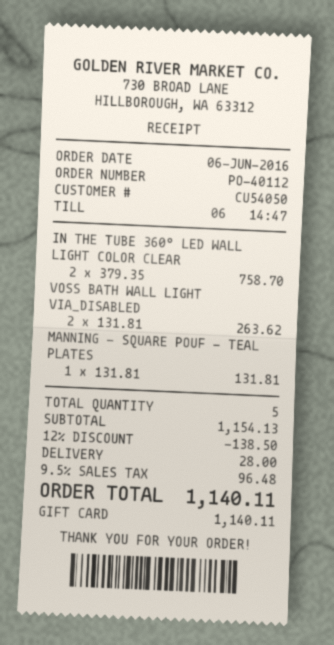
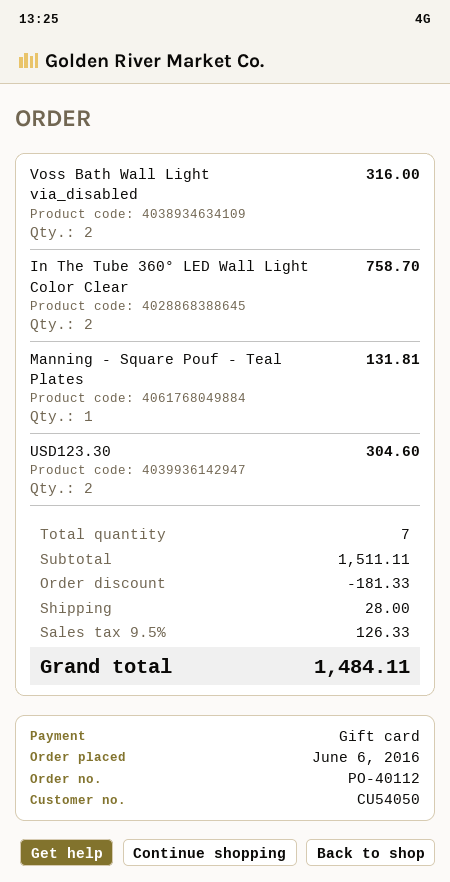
VOSS BATH WALL LIGHT VIA_DISABLED: 2 for 263.62 -> 2 for 316.00
USD123.30: none -> 2 for 304.60
total quantity: 5 -> 7
subtotal: 1154.13 -> 1511.11
discount: 138.50 -> 181.33
tax: 9.5% = 96.48 -> 9.5% = 126.33
total: 1140.11 -> 1484.11

